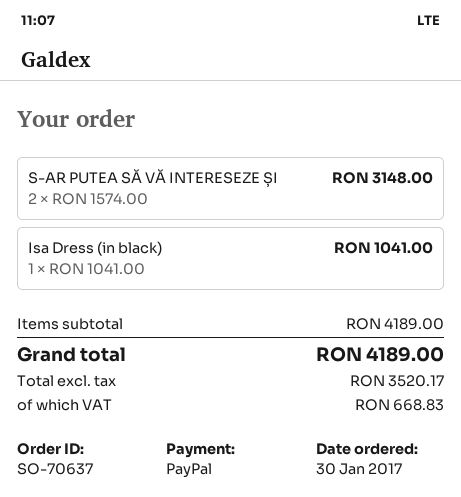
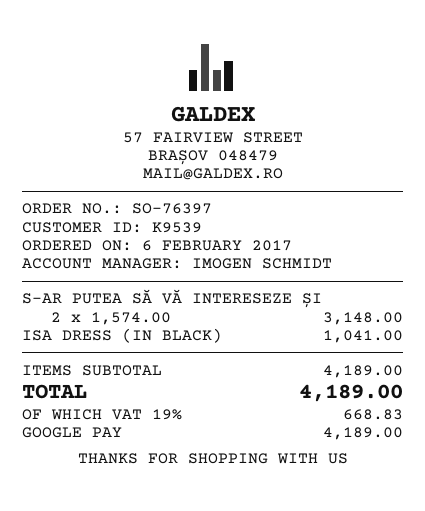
order number: SO-70637 -> SO-76397
order date: 2017-01-30 -> 2017-02-06
payment method: PayPal -> Google Pay

